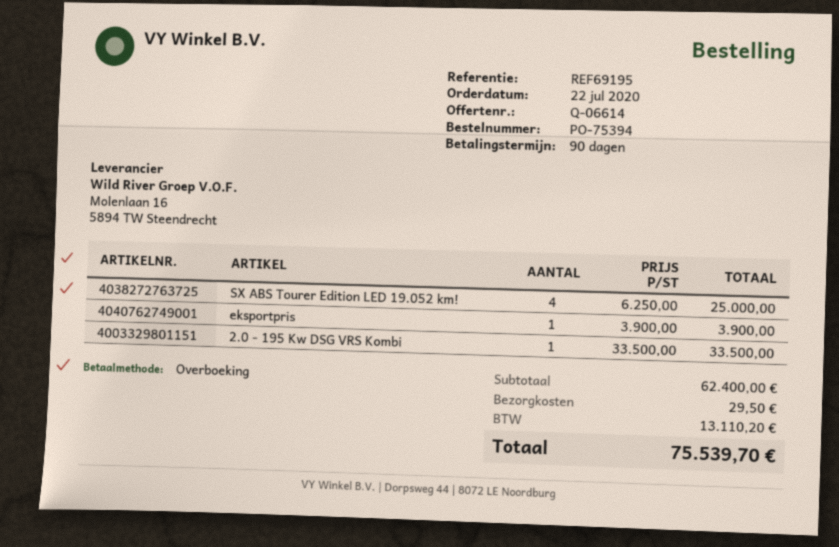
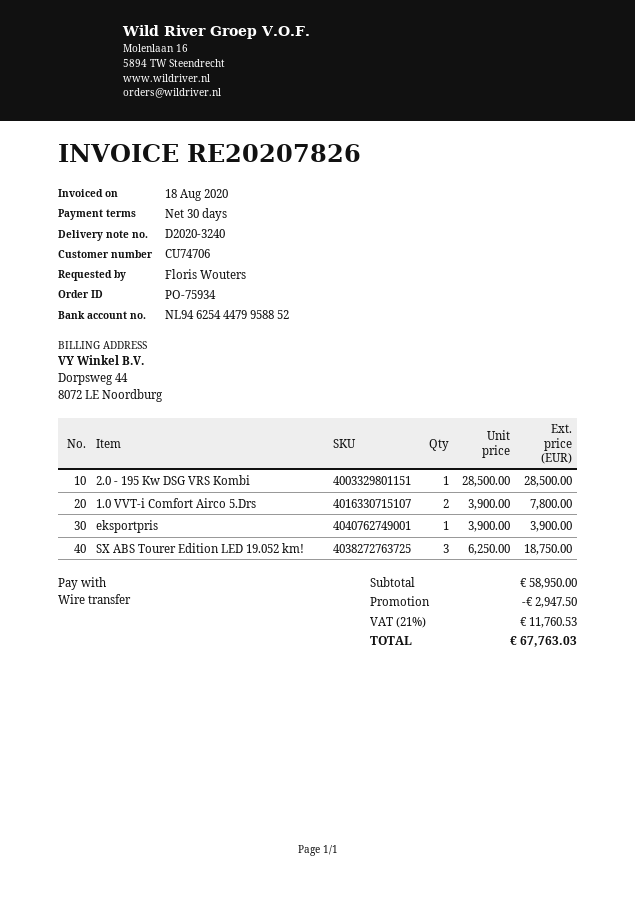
order number: PO-75394 -> PO-75934
payment terms: 90 days -> 30 days
SX ABS Tourer Edition LED 19.052 km!: 4 x 6250.00 = 25000.00 -> 3 x 6250.00 = 18750.00
2.0 - 195 Kw DSG VRS Kombi: 1 x 33500.00 = 33500.00 -> 1 x 28500.00 = 28500.00
1.0 VVT-i Comfort Airco 5.Drs: none -> 2 x 3900.00 = 7800.00
subtotal: 62400.00 -> 58950.00
discount: none -> 2947.50
shipping: 29.50 -> none
tax: 13110.20 -> 11760.53
total: 75539.70 -> 67763.03

